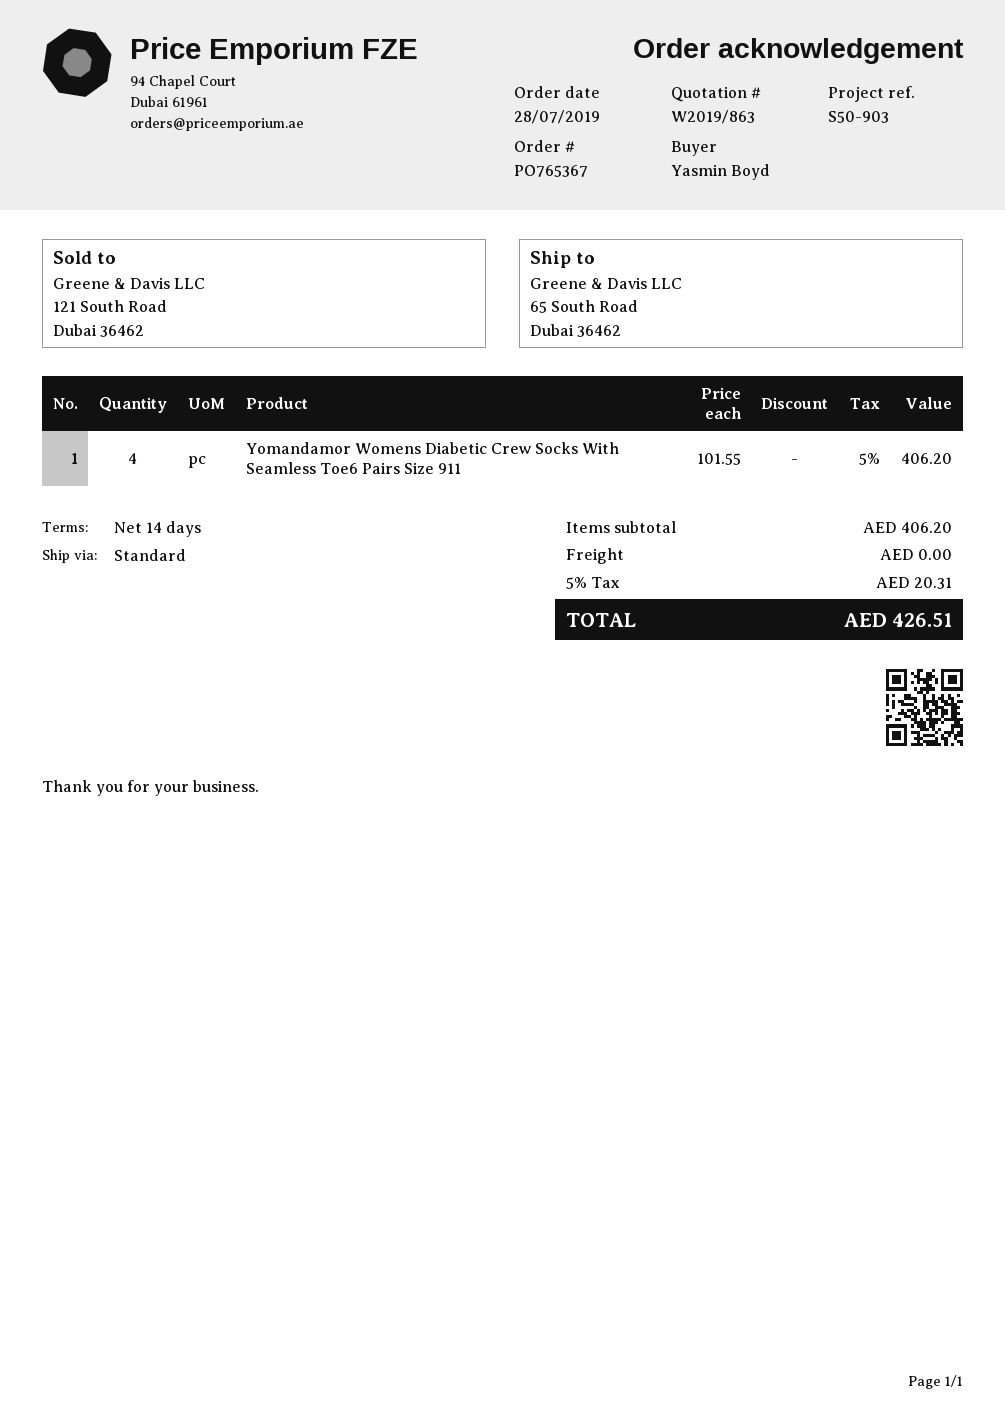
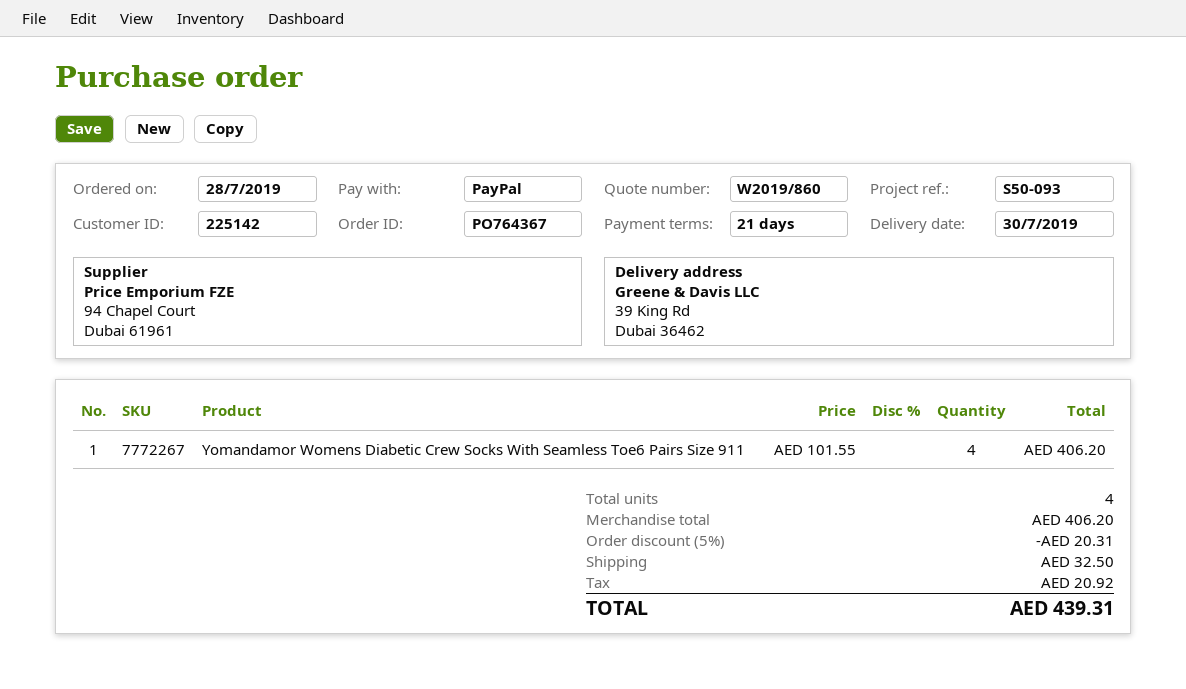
quote number: W2019/863 -> W2019/860
order number: PO765367 -> PO764367
payment terms: 14 days -> 21 days
reference: S50-903 -> S50-093
ship to: 65 South Road, Dubai 36462 -> 39 King Rd, Dubai 36462
discount: none -> 5% = 20.31
shipping: 0.00 -> 32.50
tax: 20.31 -> 20.92
total: 426.51 -> 439.31

